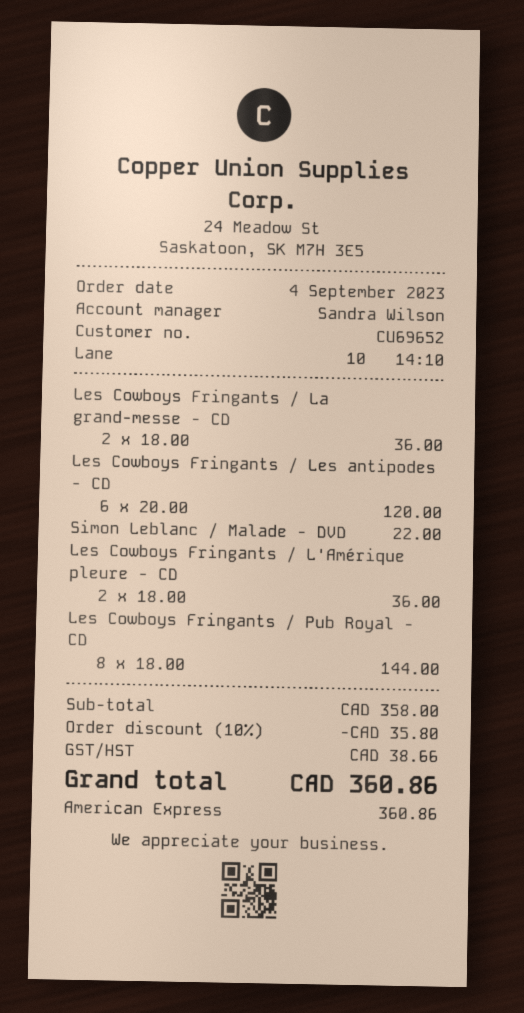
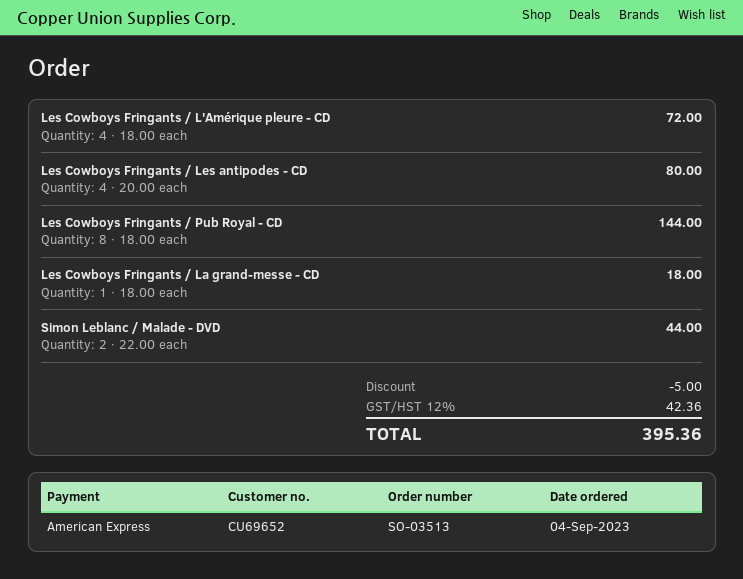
Les Cowboys Fringants / La grand-messe - CD: 2 x 18.00 = 36.00 -> 1 x 18.00 = 18.00
Les Cowboys Fringants / Les antipodes - CD: 6 x 20.00 = 120.00 -> 4 x 20.00 = 80.00
Simon Leblanc / Malade - DVD: 1 x 22.00 = 22.00 -> 2 x 22.00 = 44.00
Les Cowboys Fringants / L'Amérique pleure - CD: 2 x 18.00 = 36.00 -> 4 x 18.00 = 72.00
discount: 35.80 -> 5.00
tax: 38.66 -> 42.36
total: 360.86 -> 395.36

